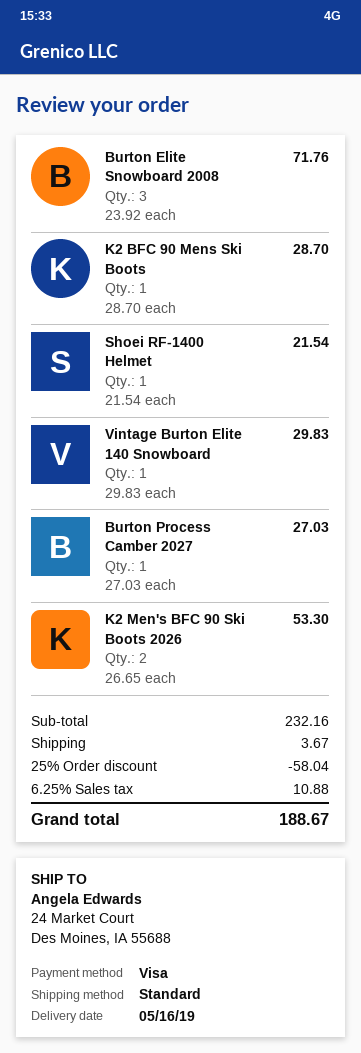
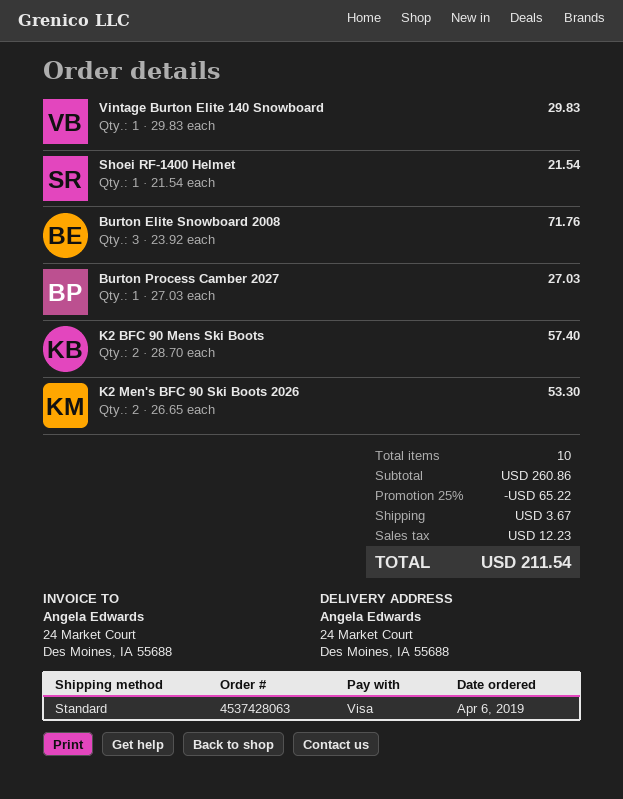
K2 BFC 90 Mens Ski Boots: 1 x 28.70 = 28.70 -> 2 x 28.70 = 57.40
subtotal: 232.16 -> 260.86
discount: 25% = 58.04 -> 25% = 65.22
tax: 10.88 -> 12.23
total: 188.67 -> 211.54

